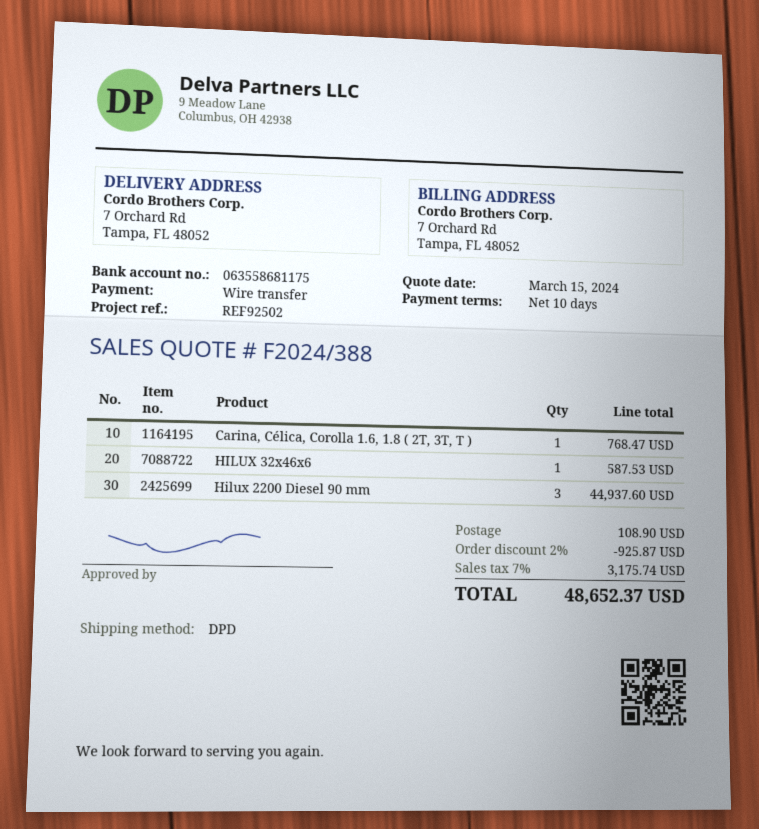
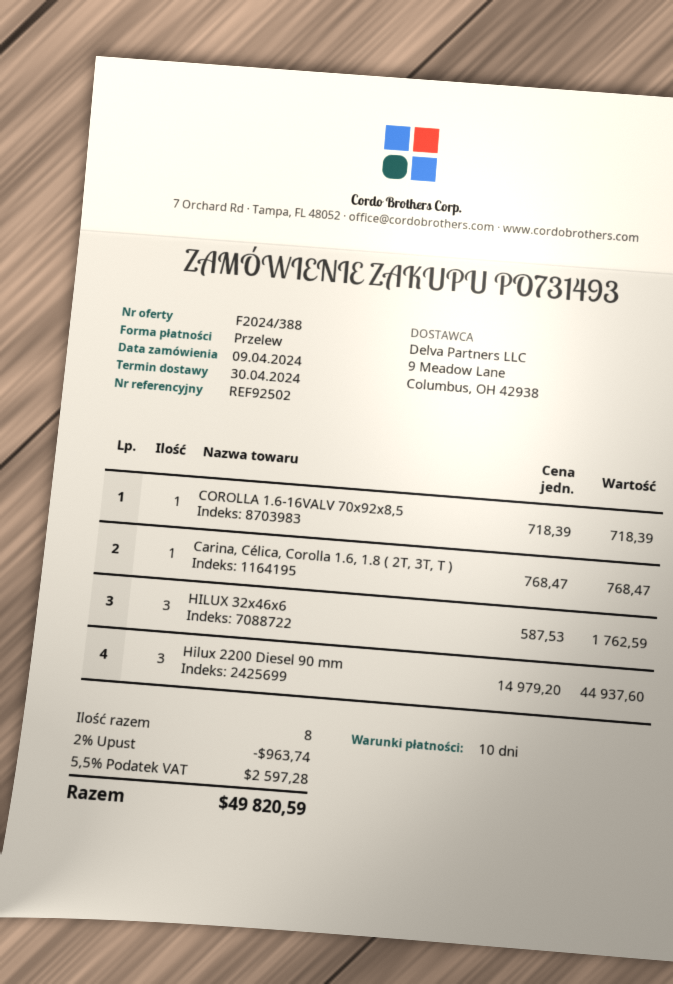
HILUX 32x46x6: 1 for 587.53 -> 3 for 1762.59
COROLLA 1.6-16VALV 70x92x8,5: none -> 1 for 718.39
discount: 2% = 925.87 -> 2% = 963.74
shipping: 108.90 -> none
tax: 7% = 3175.74 -> 5.5% = 2597.28
total: 48652.37 -> 49820.59

